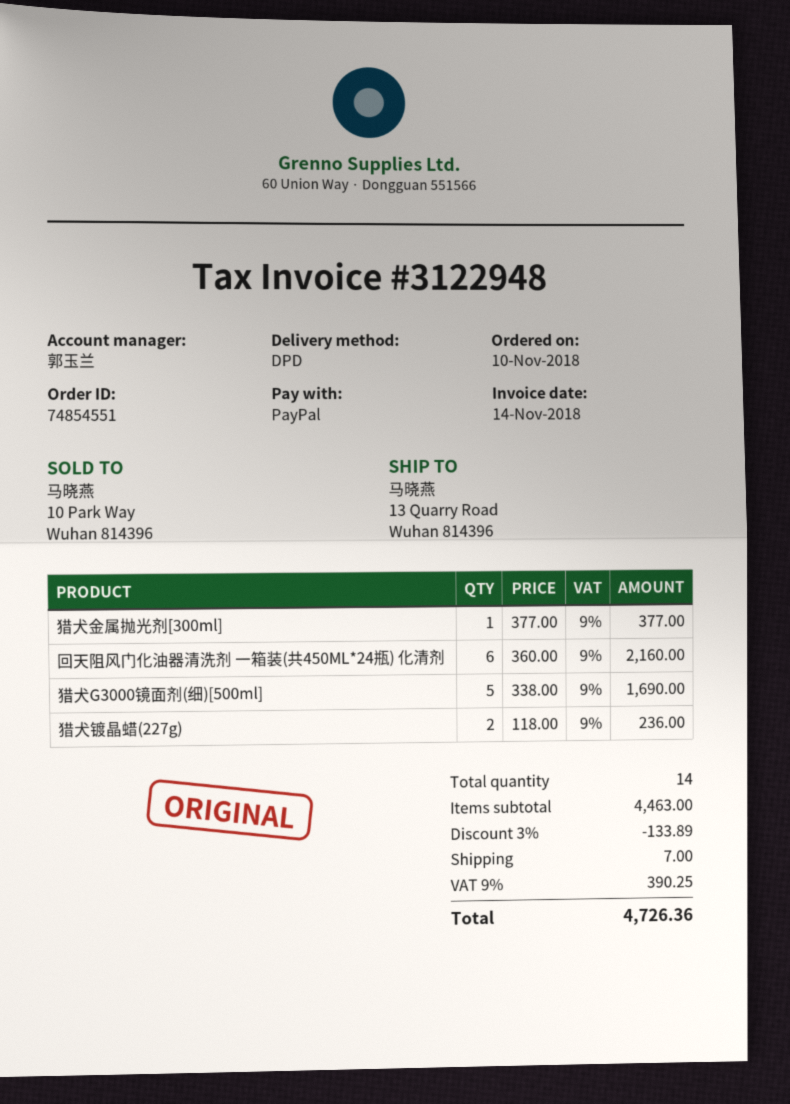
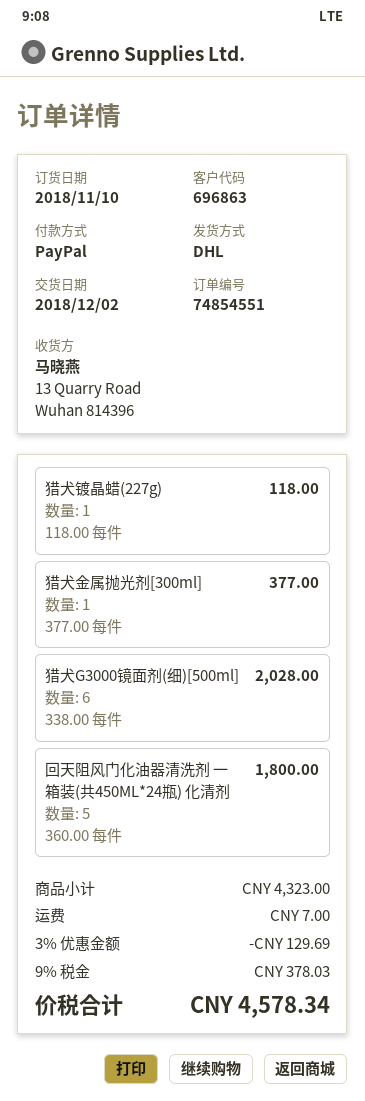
shipping method: DPD -> DHL
回天阻风门化油器清洗剂 一箱装(共450ML*24瓶) 化清剂: 6 x 360.00 = 2160.00 -> 5 x 360.00 = 1800.00
猎犬G3000镜面剂(细)[500ml]: 5 x 338.00 = 1690.00 -> 6 x 338.00 = 2028.00
猎犬镀晶蜡(227g): 2 x 118.00 = 236.00 -> 1 x 118.00 = 118.00
subtotal: 4463.00 -> 4323.00
discount: 3% = 133.89 -> 3% = 129.69
tax: 9% = 390.25 -> 9% = 378.03
total: 4726.36 -> 4578.34

